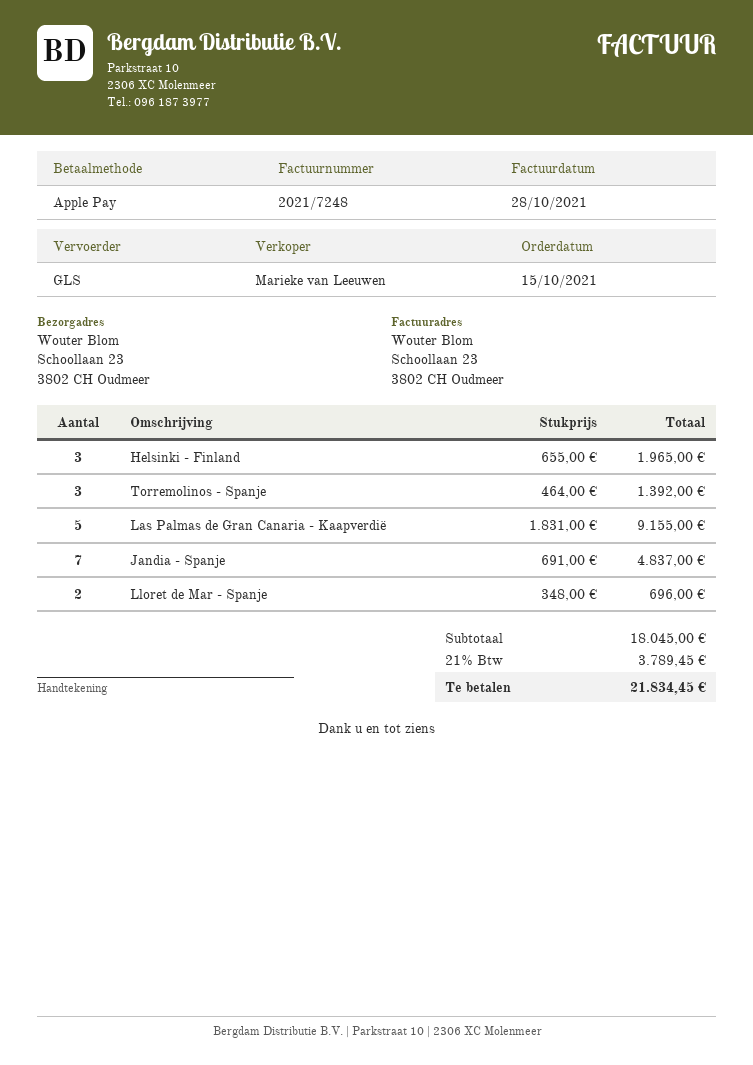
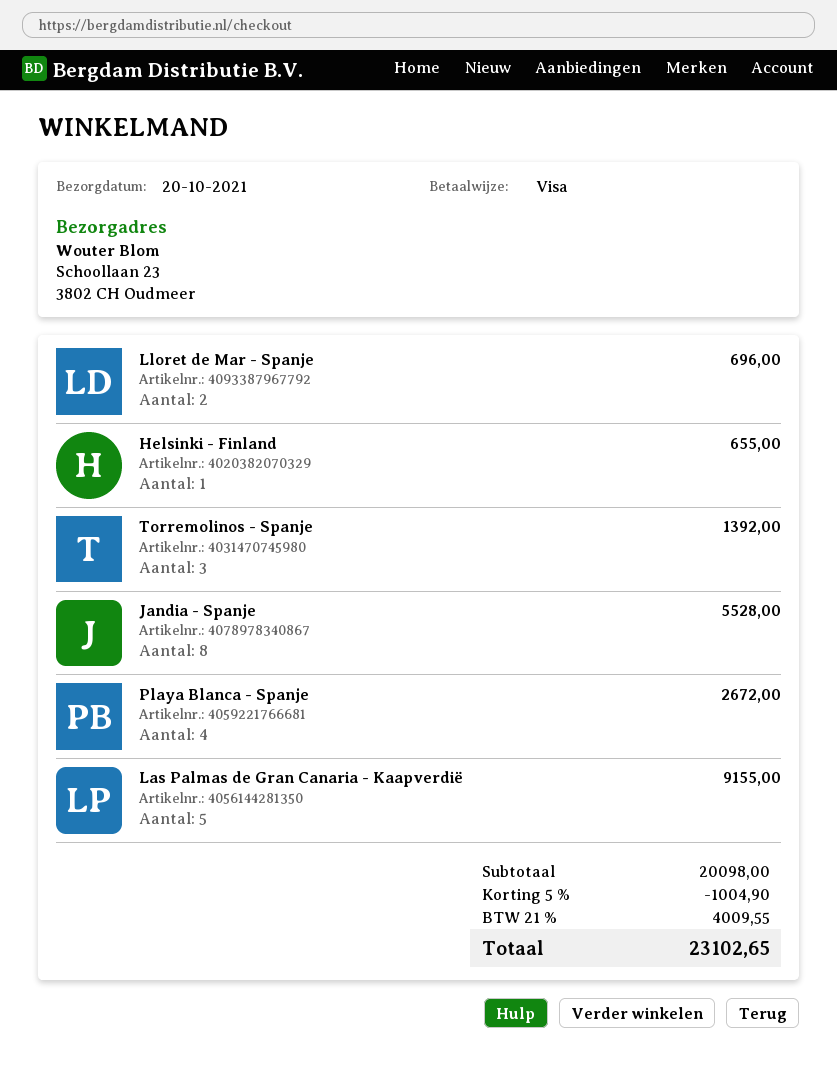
payment method: Apple Pay -> Visa
Helsinki - Finland: 3 for 1965.00 -> 1 for 655.00
Jandia - Spanje: 7 for 4837.00 -> 8 for 5528.00
Playa Blanca - Spanje: none -> 4 for 2672.00
subtotal: 18045.00 -> 20098.00
discount: none -> 5% = 1004.90
tax: 21% = 3789.45 -> 21% = 4009.55
total: 21834.45 -> 23102.65

